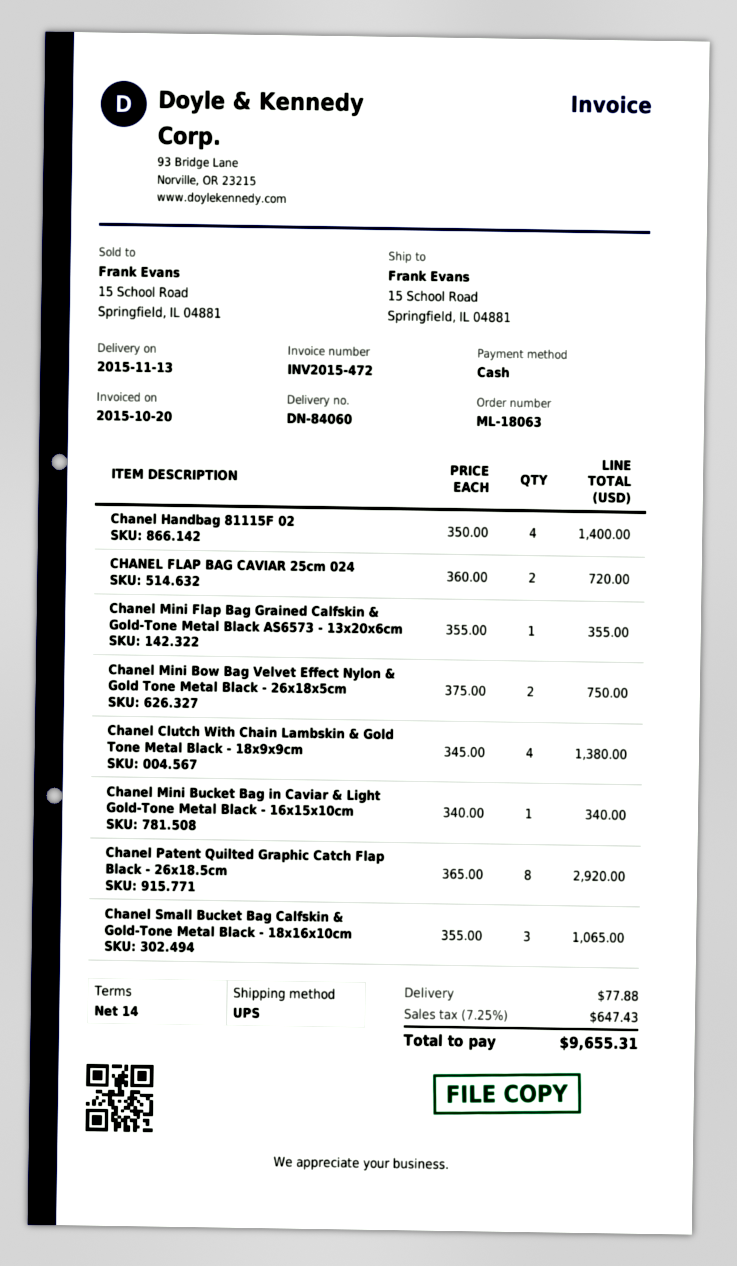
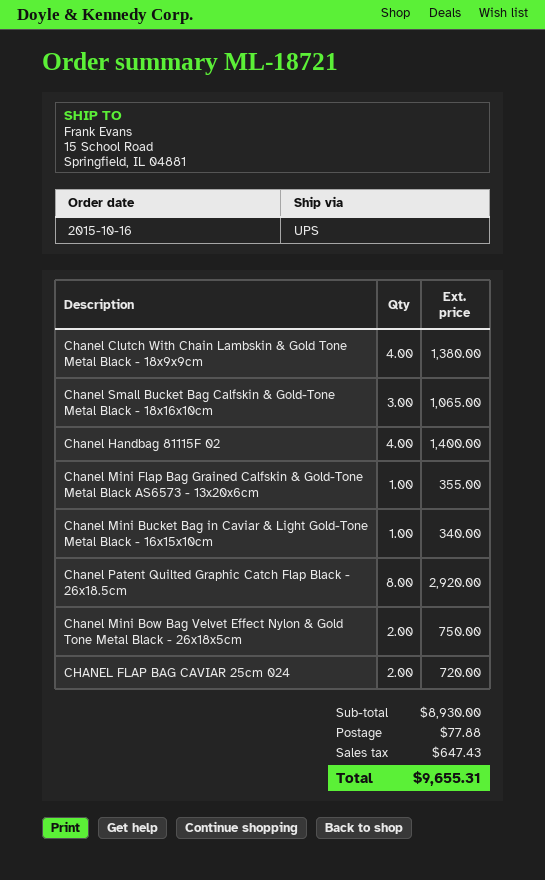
order number: ML-18063 -> ML-18721

